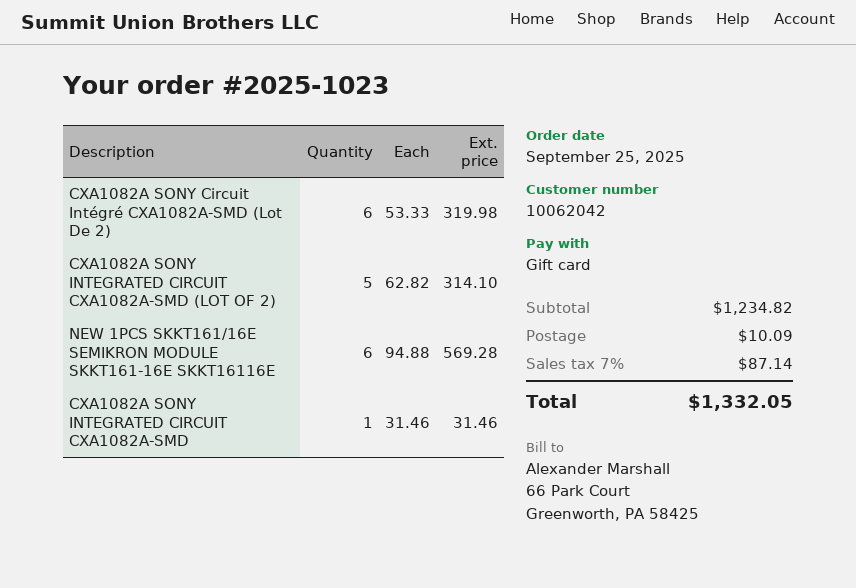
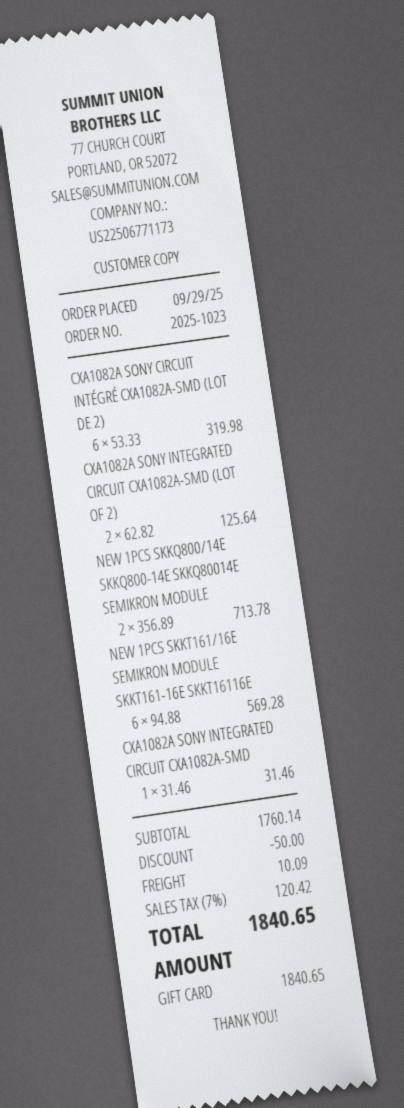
order date: 2025-09-25 -> 2025-09-29
CXA1082A SONY INTEGRATED CIRCUIT CXA1082A-SMD (LOT OF 2): 5 x 62.82 = 314.10 -> 2 x 62.82 = 125.64
NEW 1PCS SKKQ800/14E SKKQ800-14E SKKQ80014E SEMIKRON MODULE: none -> 2 x 356.89 = 713.78
subtotal: 1234.82 -> 1760.14
discount: none -> 50.00
tax: 7% = 87.14 -> 7% = 120.42
total: 1332.05 -> 1840.65

